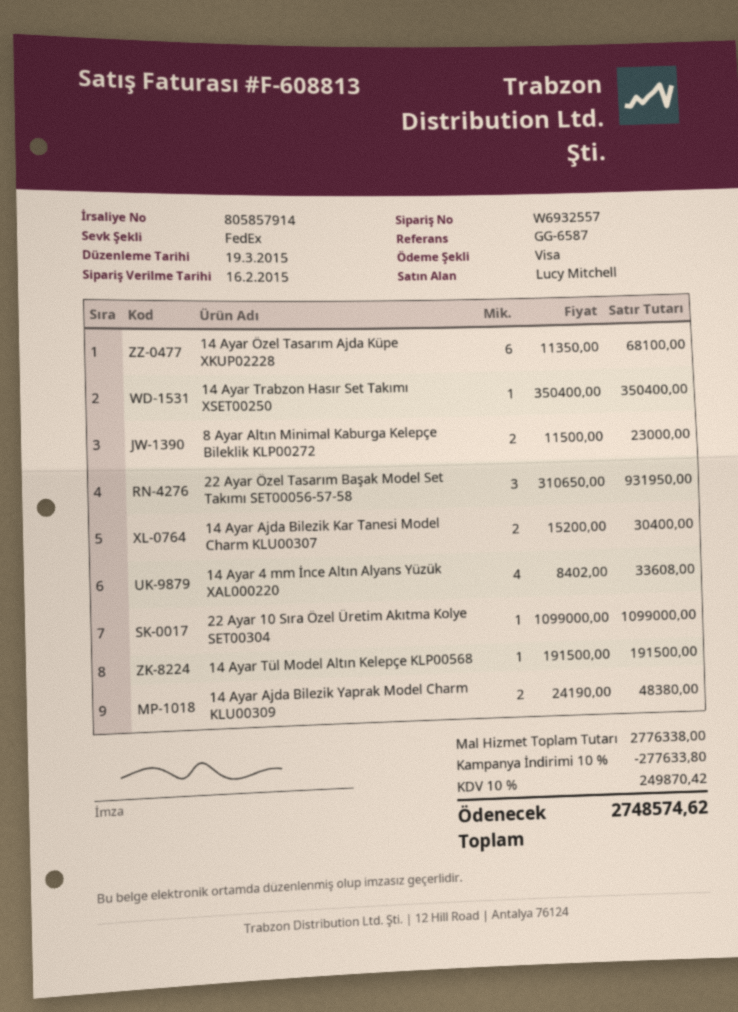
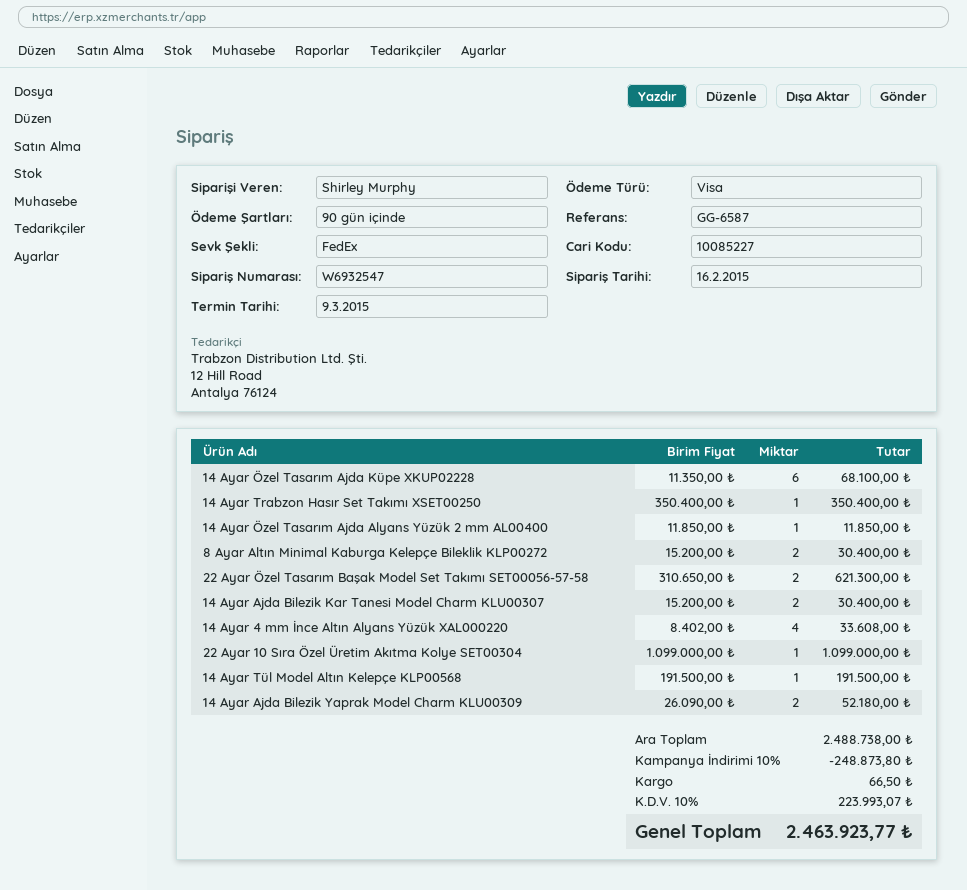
order number: W6932557 -> W6932547
ordered by: Lucy Mitchell -> Shirley Murphy
8 Ayar Altın Minimal Kaburga Kelepçe Bileklik KLP00272: 2 x 11500.00 = 23000.00 -> 2 x 15200.00 = 30400.00
22 Ayar Özel Tasarım Başak Model Set Takımı SET00056-57-58: 3 x 310650.00 = 931950.00 -> 2 x 310650.00 = 621300.00
14 Ayar Ajda Bilezik Yaprak Model Charm KLU00309: 2 x 24190.00 = 48380.00 -> 2 x 26090.00 = 52180.00
14 Ayar Özel Tasarım Ajda Alyans Yüzük 2 mm AL00400: none -> 1 x 11850.00 = 11850.00
subtotal: 2776338.00 -> 2488738.00
discount: 10% = 277633.80 -> 10% = 248873.80
shipping: none -> 66.50
tax: 10% = 249870.42 -> 10% = 223993.07
total: 2748574.62 -> 2463923.77

